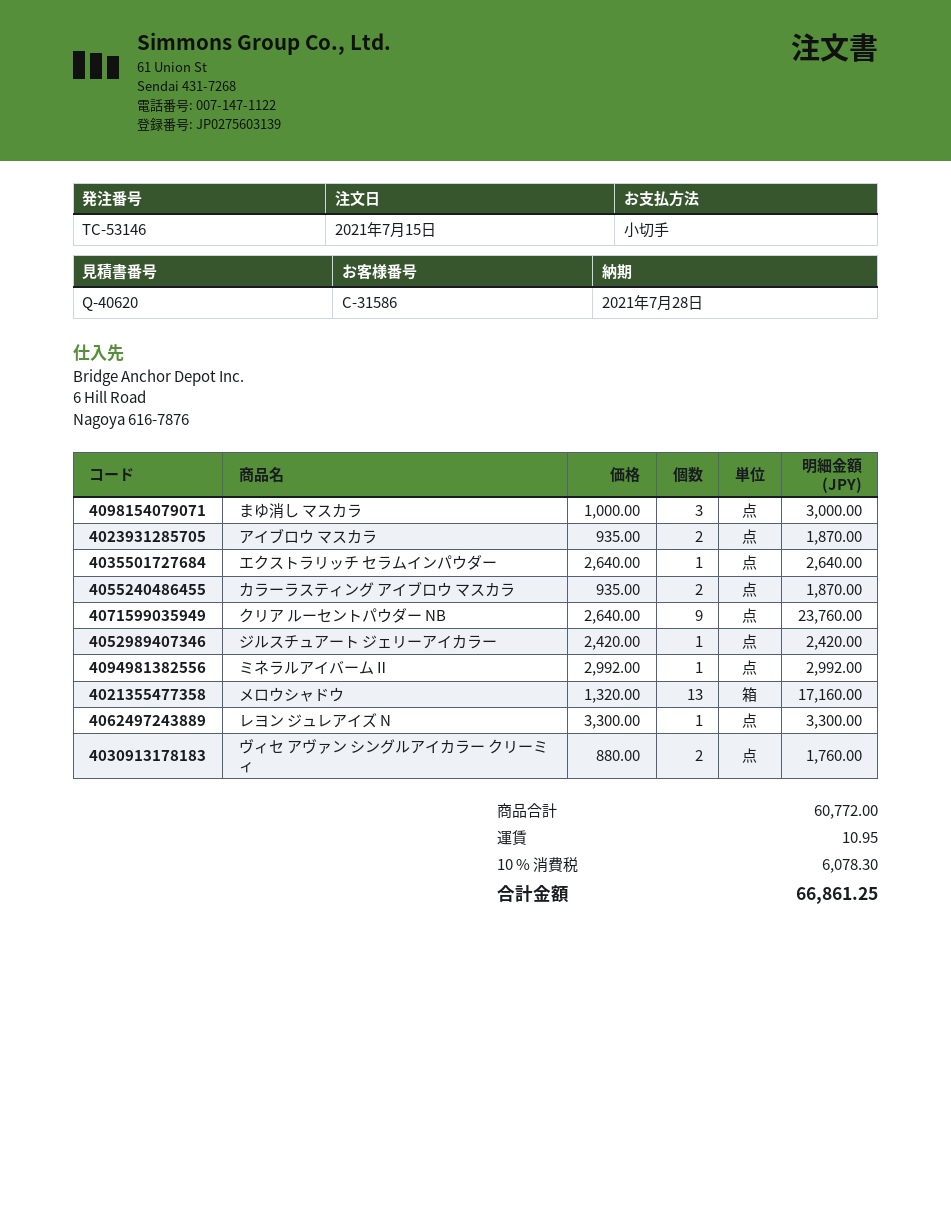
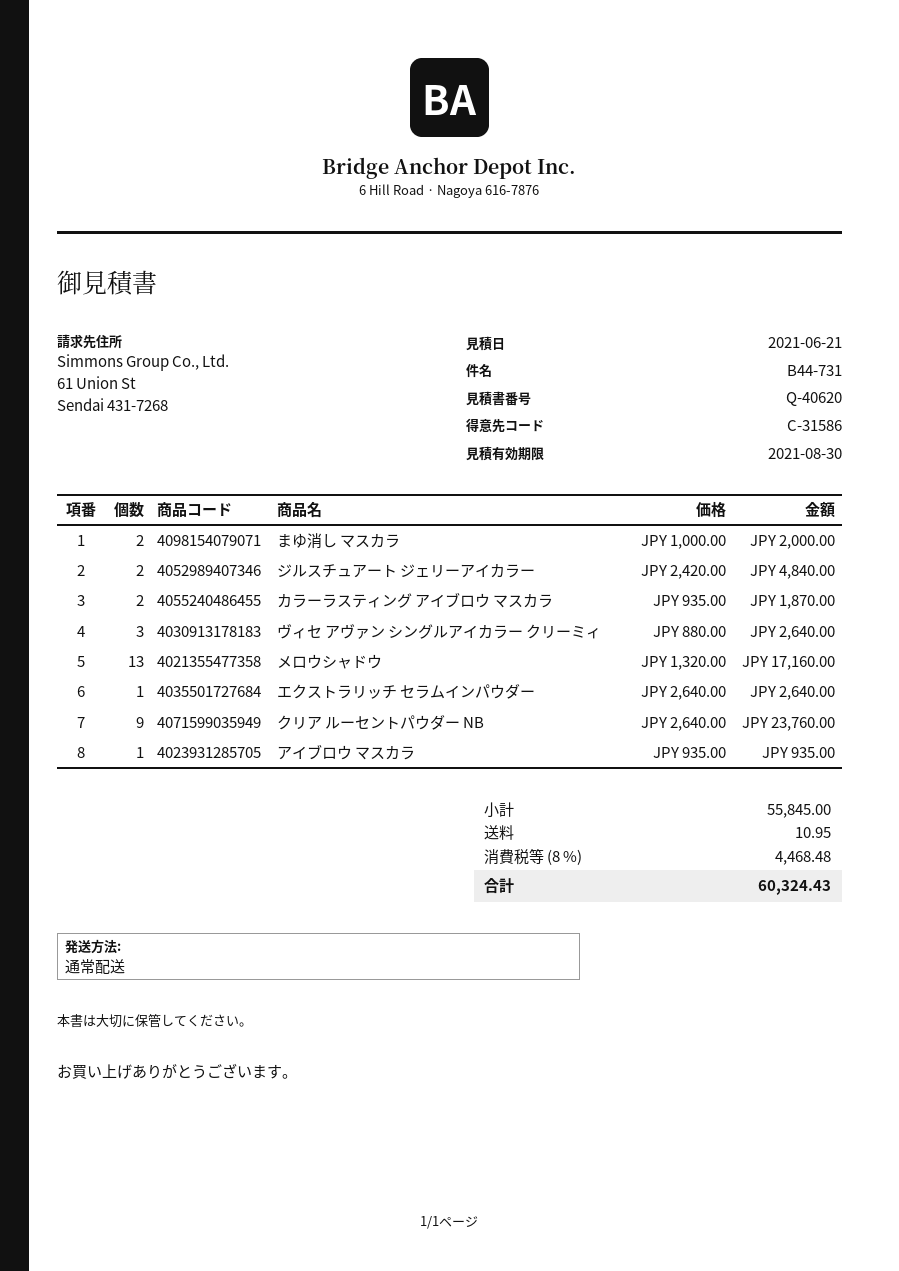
まゆ消し マスカラ: 3 x 1000.00 = 3000.00 -> 2 x 1000.00 = 2000.00
アイブロウ マスカラ: 2 x 935.00 = 1870.00 -> 1 x 935.00 = 935.00
ジルスチュアート ジェリーアイカラー: 1 x 2420.00 = 2420.00 -> 2 x 2420.00 = 4840.00
ミネラルアイバームⅡ: 1 x 2992.00 = 2992.00 -> none
レヨン ジュレアイズ N: 1 x 3300.00 = 3300.00 -> none
ヴィセ アヴァン シングルアイカラー クリーミィ: 2 x 880.00 = 1760.00 -> 3 x 880.00 = 2640.00
subtotal: 60772.00 -> 55845.00
tax: 10% = 6078.30 -> 8% = 4468.48
total: 66861.25 -> 60324.43

